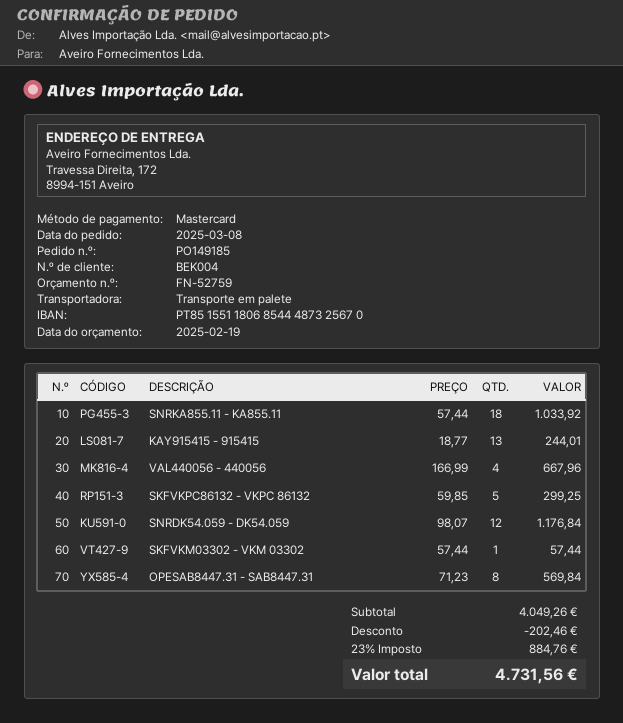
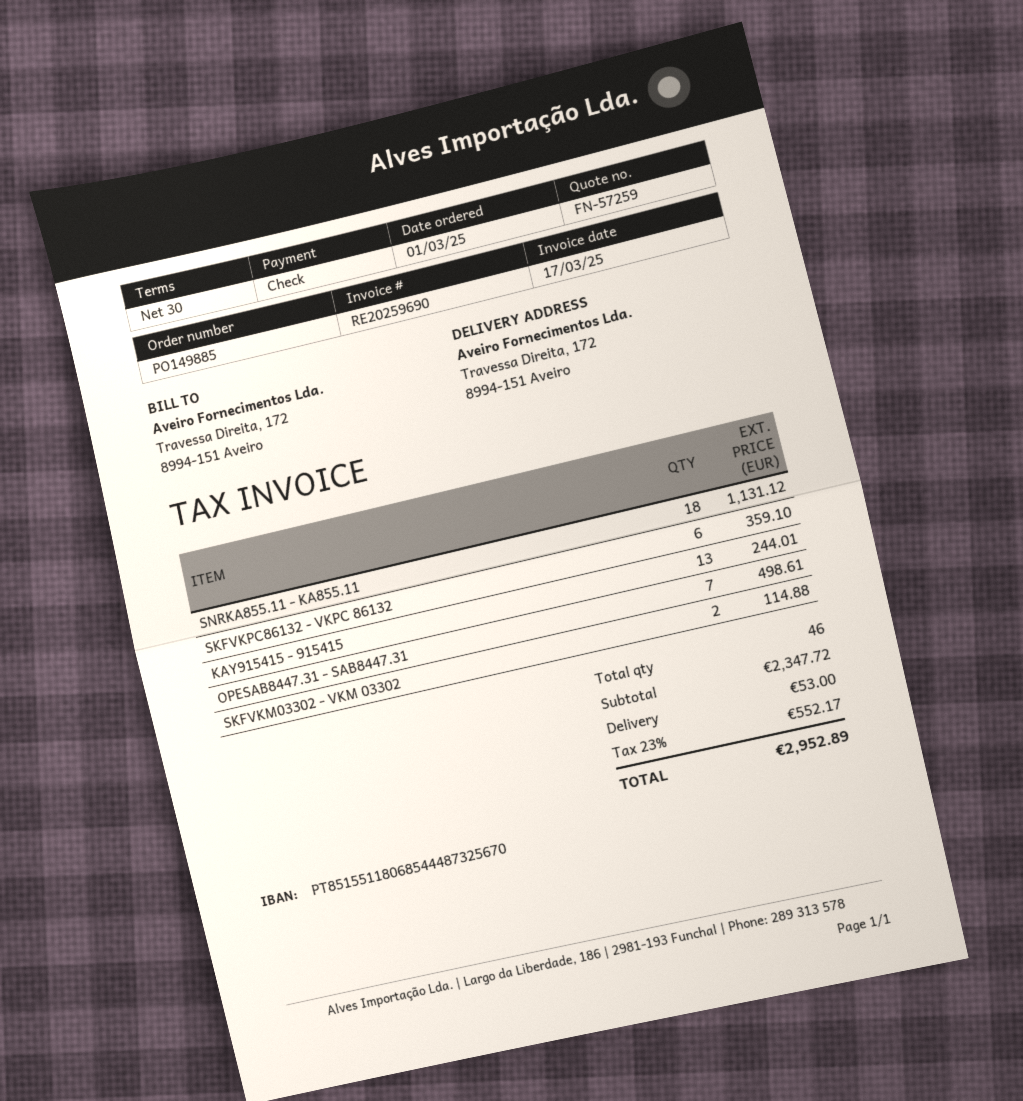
quote number: FN-52759 -> FN-57259
order number: PO149185 -> PO149885
order date: 2025-03-08 -> 2025-03-01
payment method: Mastercard -> cheque
SNRKA855.11 - KA855.11: 18 for 1033.92 -> 18 for 1131.12
VAL440056 - 440056: 4 for 667.96 -> none
SKFVKPC86132 - VKPC 86132: 5 for 299.25 -> 6 for 359.10
SNRDK54.059 - DK54.059: 12 for 1176.84 -> none
SKFVKM03302 - VKM 03302: 1 for 57.44 -> 2 for 114.88
OPESAB8447.31 - SAB8447.31: 8 for 569.84 -> 7 for 498.61
subtotal: 4049.26 -> 2347.72
discount: 202.46 -> none
shipping: none -> 53.00
tax: 23% = 884.76 -> 23% = 552.17
total: 4731.56 -> 2952.89

